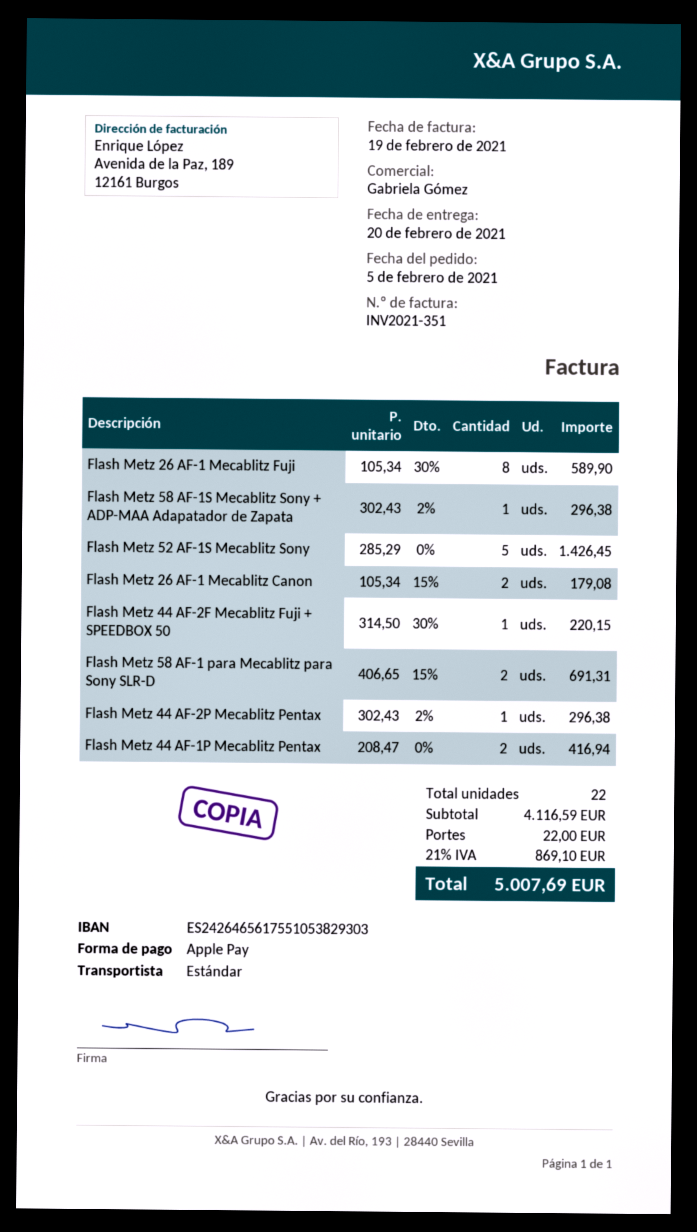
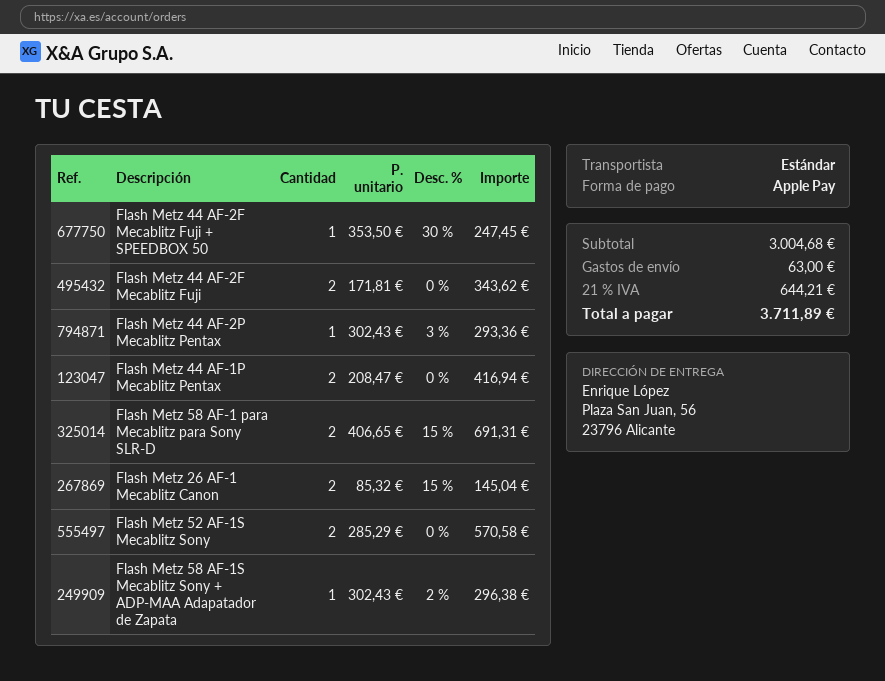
Flash Metz 26 AF-1 Mecablitz Fuji: 8 x 105.34 - 30% = 589.90 -> none
Flash Metz 52 AF-1S Mecablitz Sony: 5 x 285.29 = 1426.45 -> 2 x 285.29 = 570.58
Flash Metz 26 AF-1 Mecablitz Canon: 2 x 105.34 - 15% = 179.08 -> 2 x 85.32 - 15% = 145.04
Flash Metz 44 AF-2F Mecablitz Fuji + SPEEDBOX 50: 1 x 314.50 - 30% = 220.15 -> 1 x 353.50 - 30% = 247.45
Flash Metz 44 AF-2P Mecablitz Pentax: 1 x 302.43 - 2% = 296.38 -> 1 x 302.43 - 3% = 293.36
Flash Metz 44 AF-2F Mecablitz Fuji: none -> 2 x 171.81 = 343.62
subtotal: 4116.59 -> 3004.68
shipping: 22.00 -> 63.00
tax: 21% = 869.10 -> 21% = 644.21
total: 5007.69 -> 3711.89

